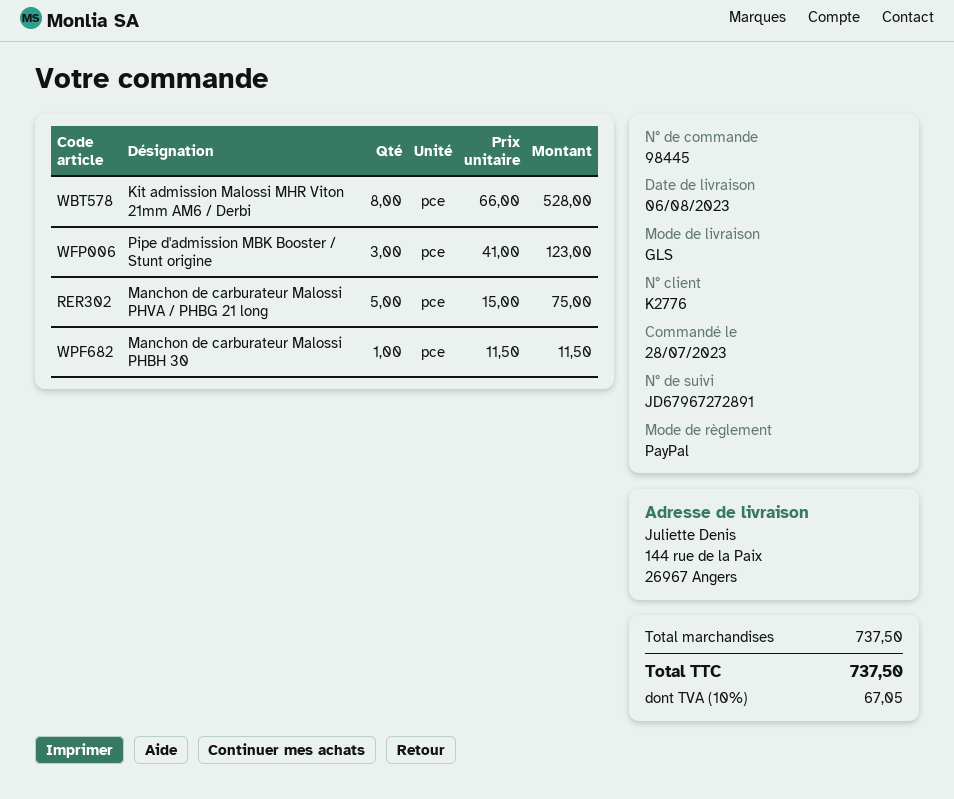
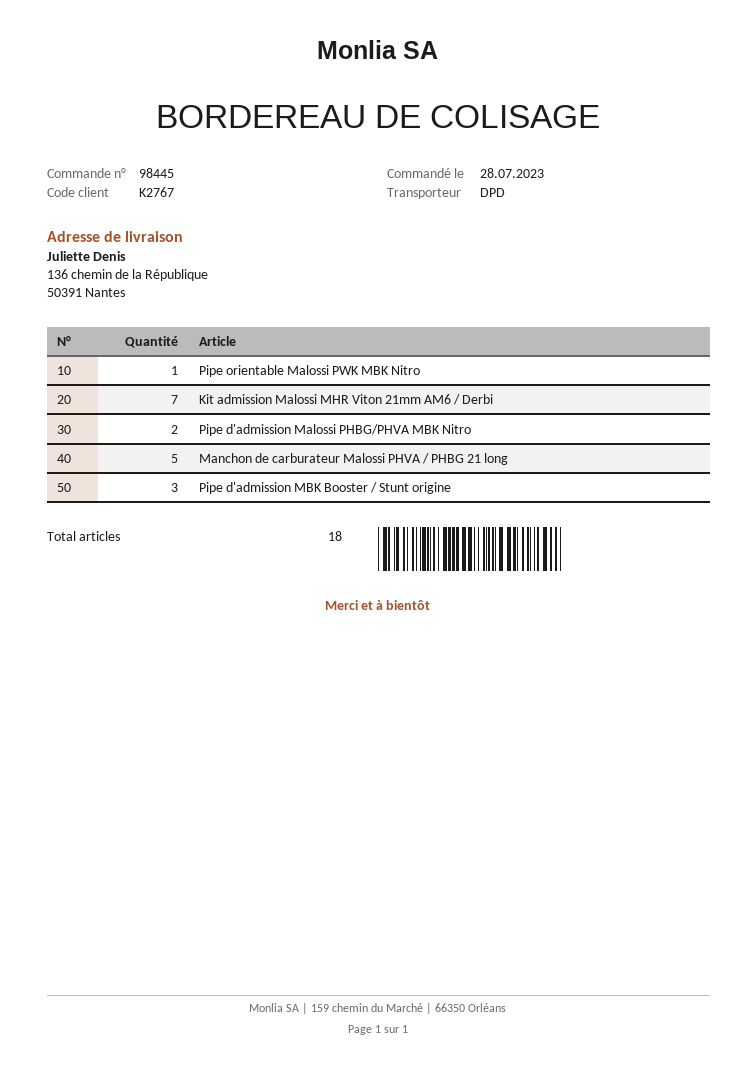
customer number: K2776 -> K2767
shipping method: GLS -> DPD
ship to: 144 rue de la Paix, 26967 Angers -> 136 chemin de la République, 50391 Nantes
Kit admission Malossi MHR Viton 21mm AM6 / Derbi: 8 -> 7
Manchon de carburateur Malossi PHBH 30: 1 -> none
Pipe orientable Malossi PWK MBK Nitro: none -> 1
Pipe d'admission Malossi PHBG/PHVA MBK Nitro: none -> 2

